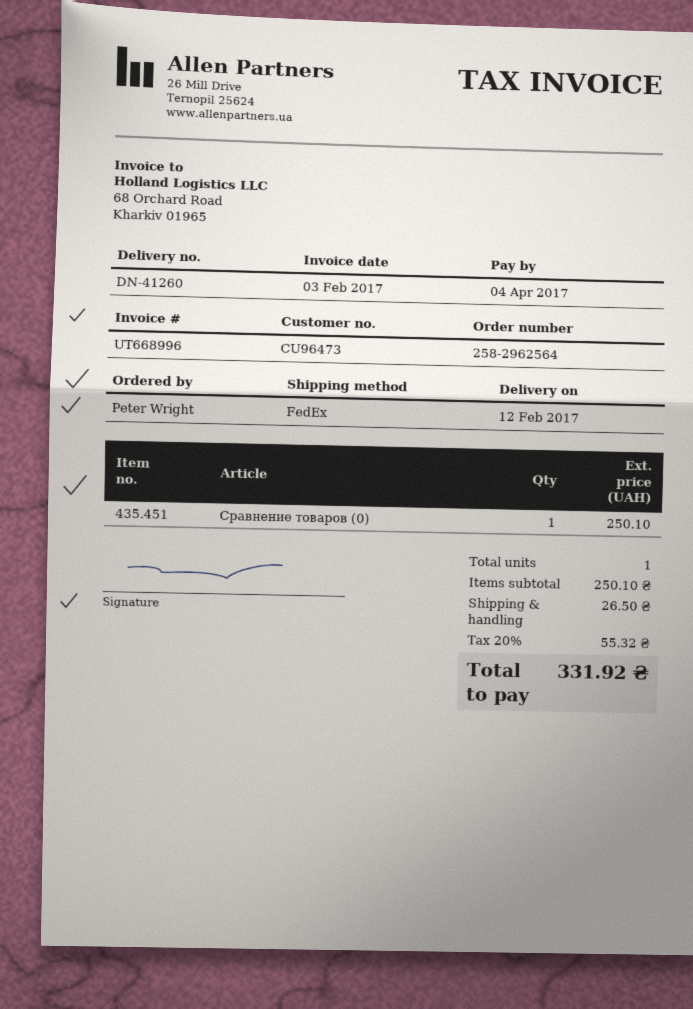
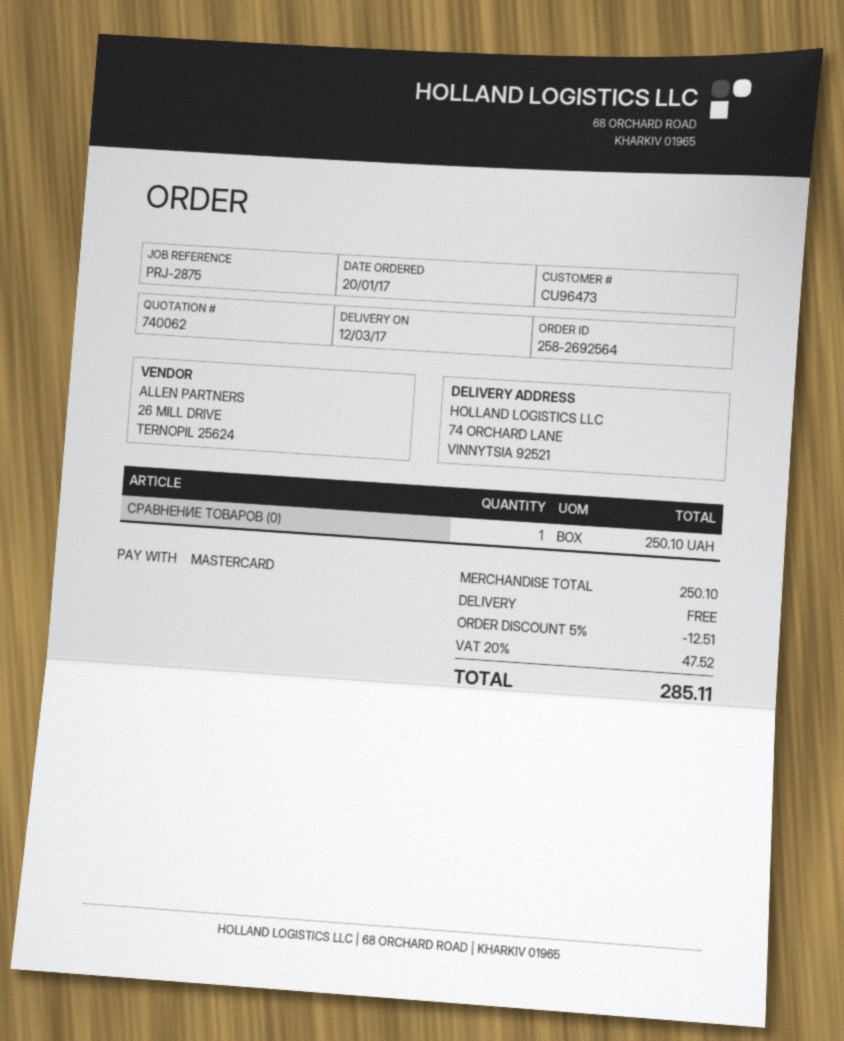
order number: 258-2962564 -> 258-2692564
delivery date: 2017-02-12 -> 2017-03-12
discount: none -> 5% = 12.51
shipping: 26.50 -> 0.00
tax: 20% = 55.32 -> 20% = 47.52
total: 331.92 -> 285.11

